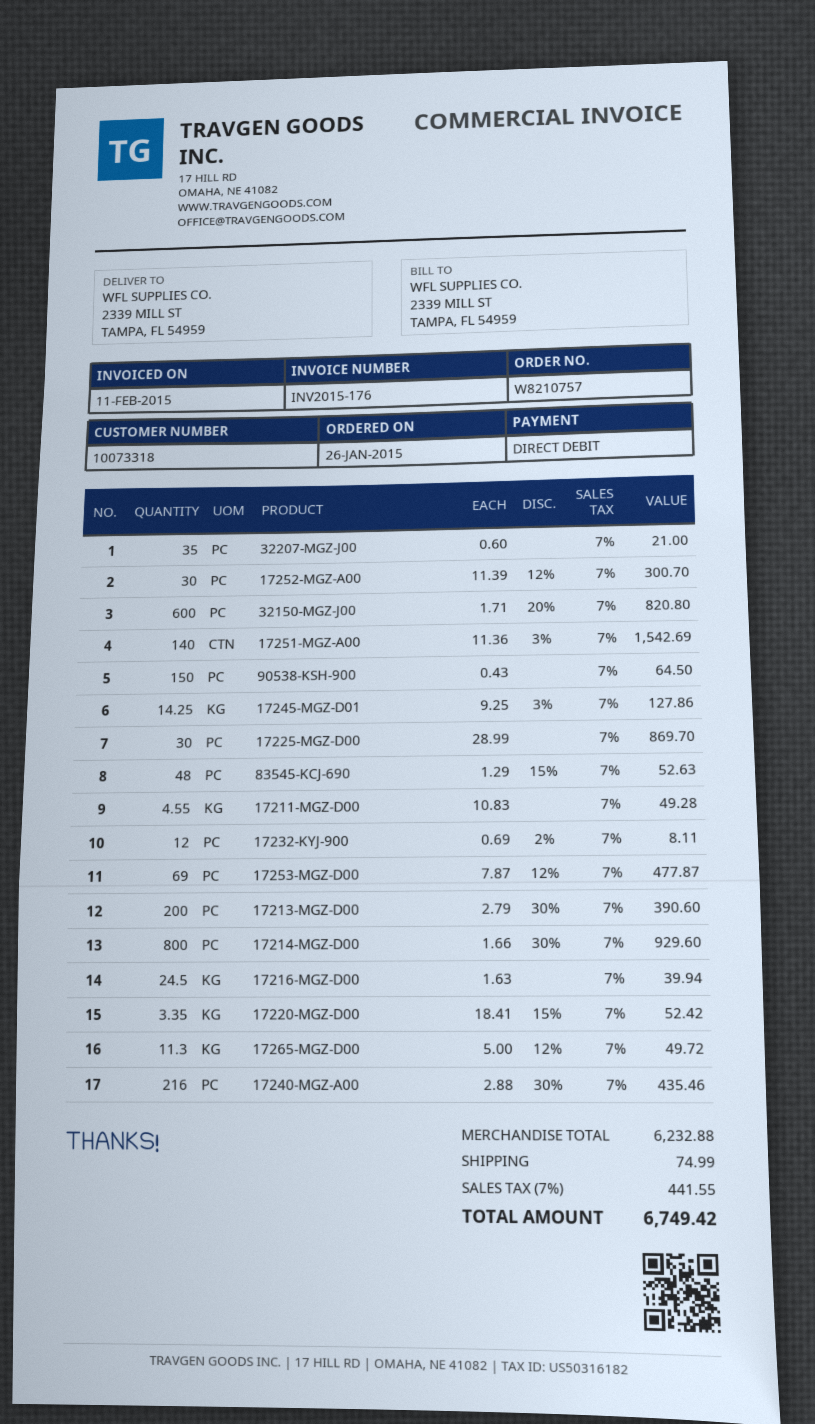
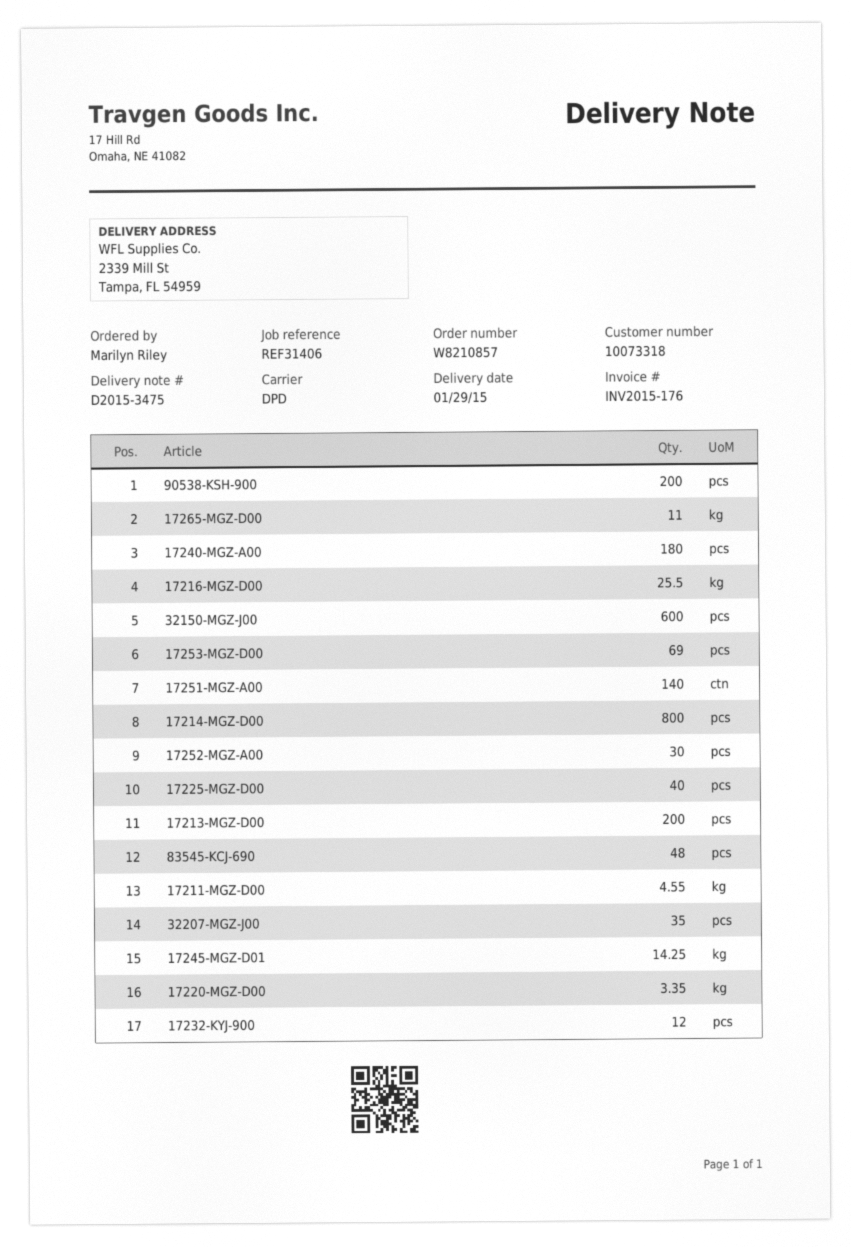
order number: W8210757 -> W8210857
90538-KSH-900: 150 -> 200
17225-MGZ-D00: 30 -> 40
17216-MGZ-D00: 24.5 -> 25.5
17265-MGZ-D00: 11.3 -> 11
17240-MGZ-A00: 216 -> 180

